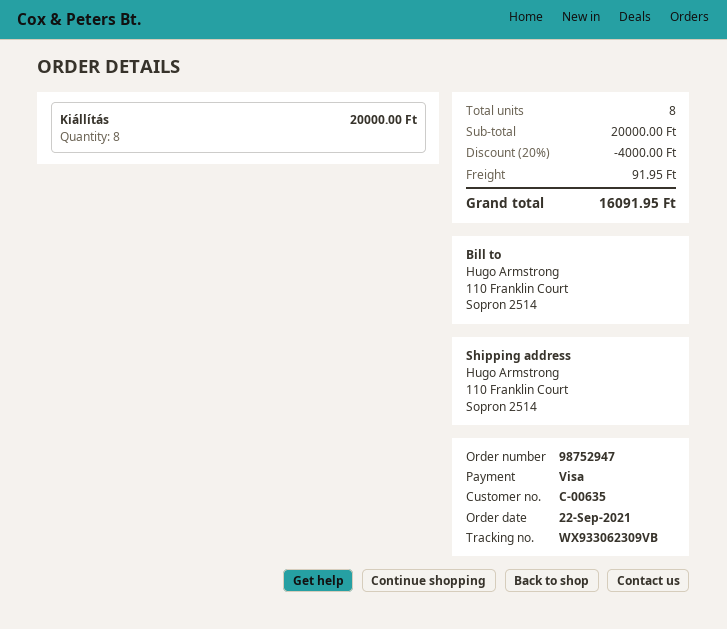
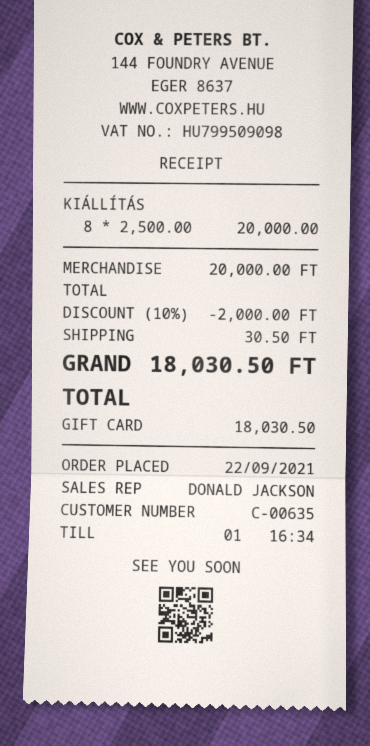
payment method: Visa -> gift card
discount: 20% = 4000.00 -> 10% = 2000.00
shipping: 91.95 -> 30.50
total: 16091.95 -> 18030.50

